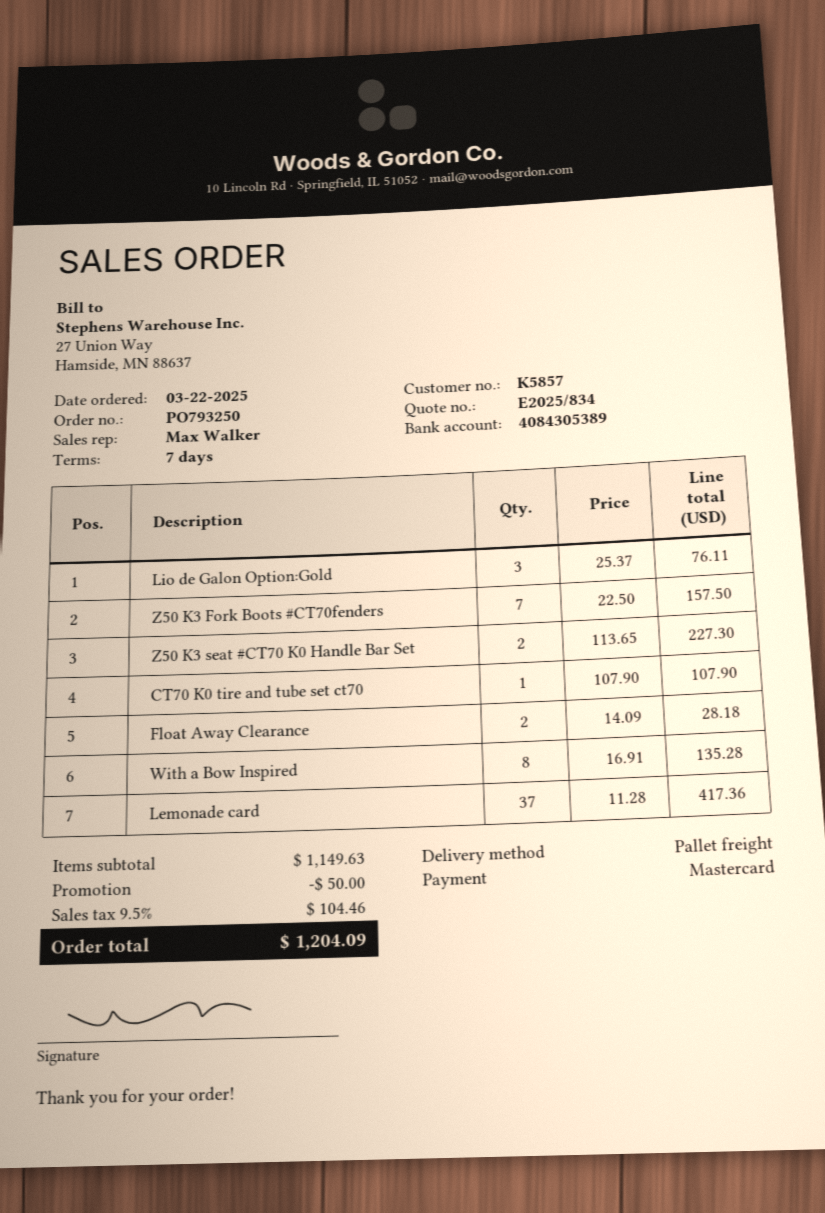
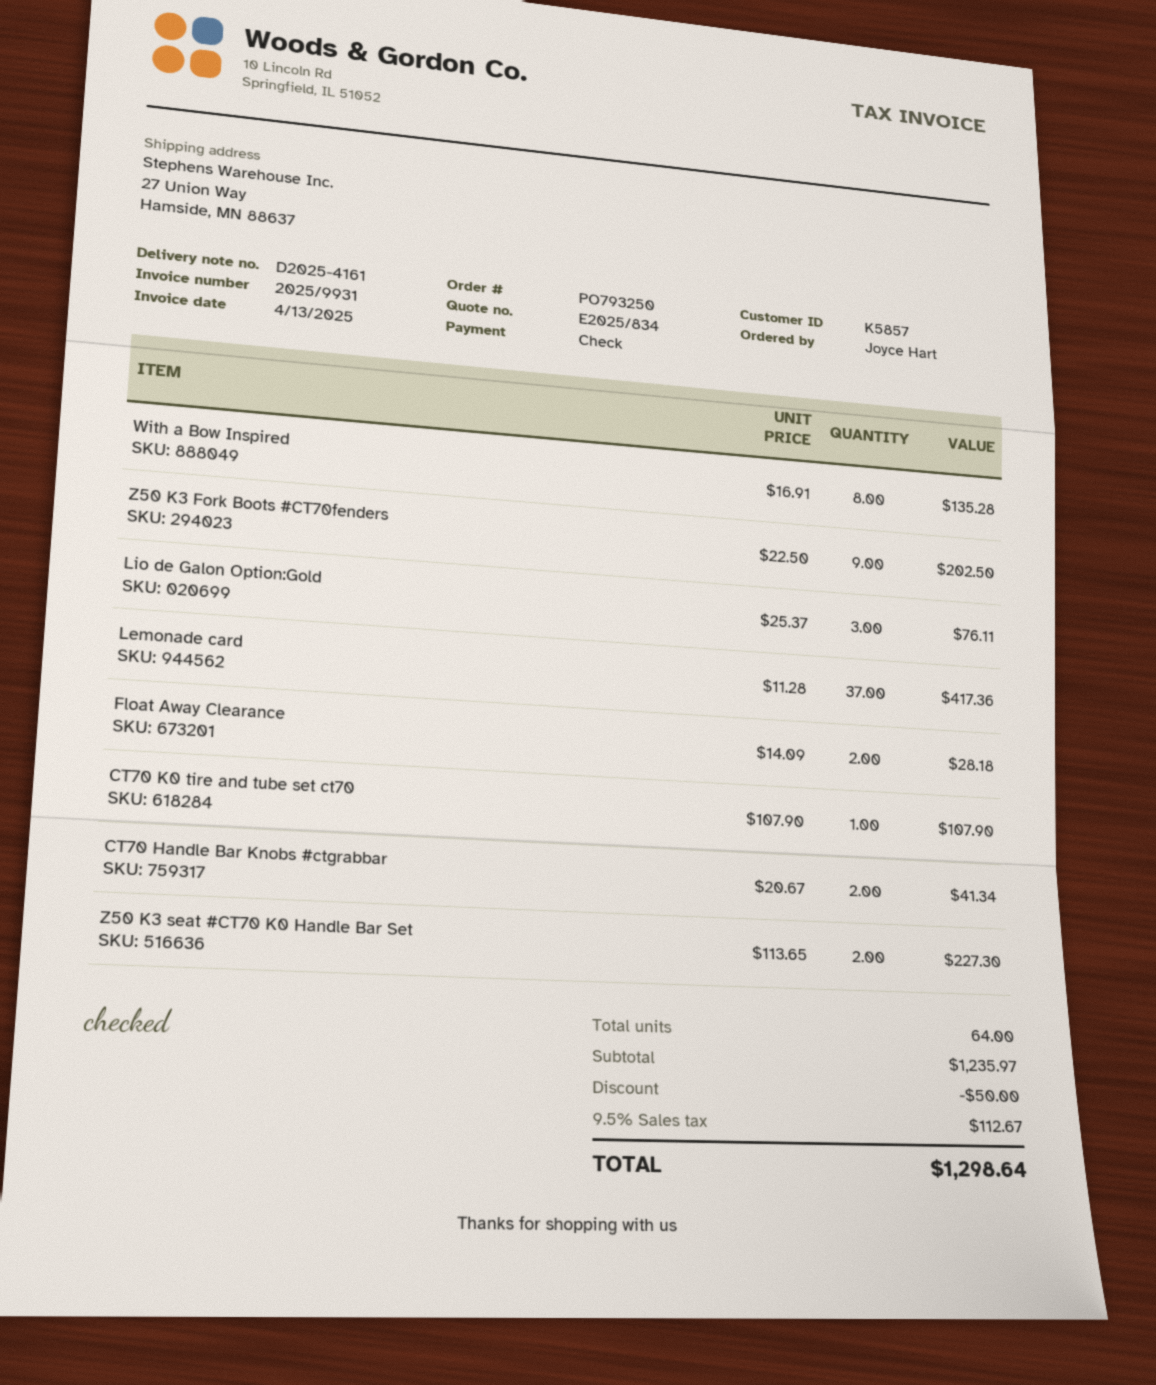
payment method: Mastercard -> cheque
Z50 K3 Fork Boots #CT70fenders: 7 x 22.50 = 157.50 -> 9 x 22.50 = 202.50
CT70 Handle Bar Knobs #ctgrabbar: none -> 2 x 20.67 = 41.34
subtotal: 1149.63 -> 1235.97
tax: 9.5% = 104.46 -> 9.5% = 112.67
total: 1204.09 -> 1298.64

